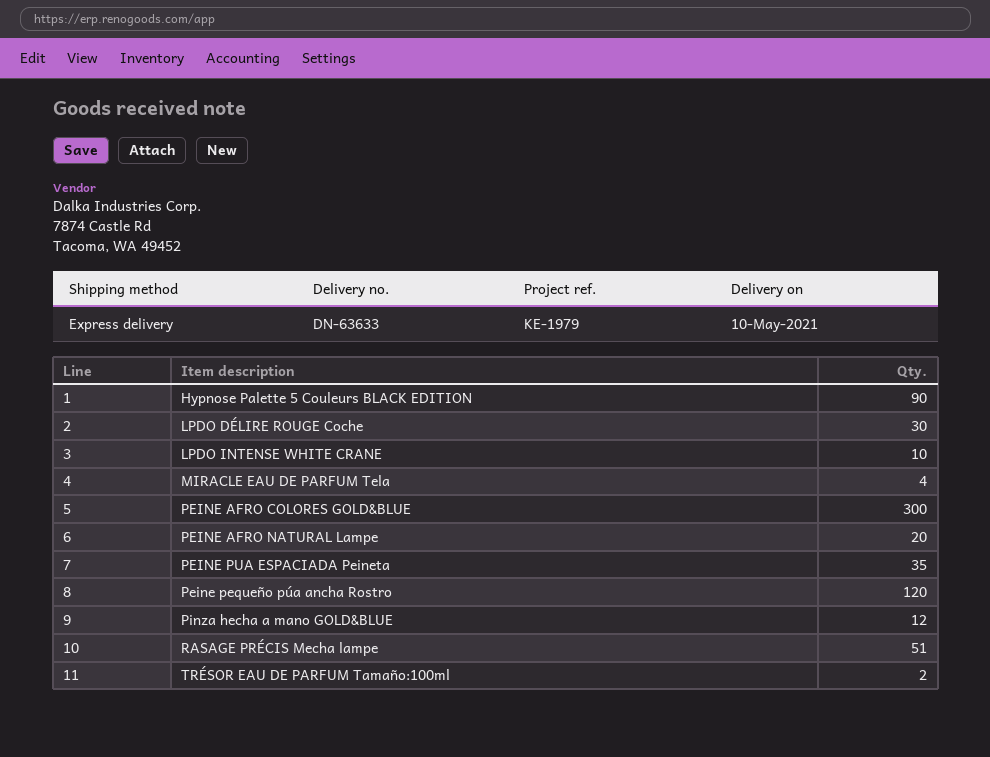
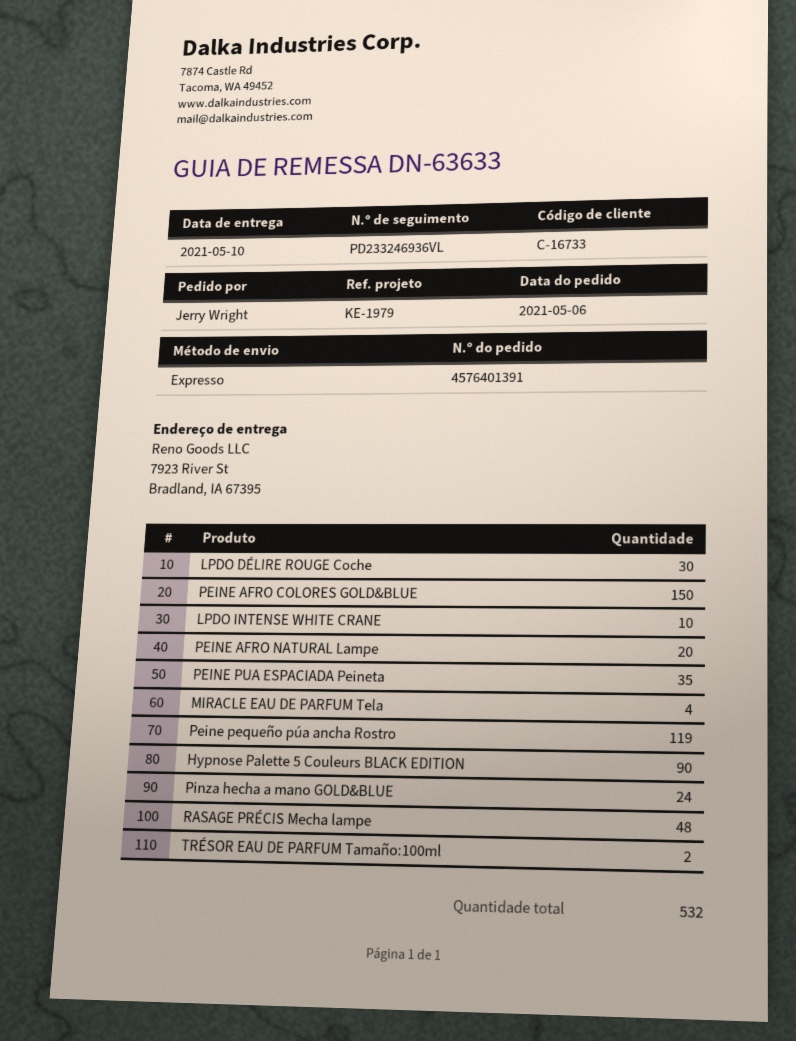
PEINE AFRO COLORES GOLD&BLUE: 300 -> 150
Peine pequeño púa ancha Rostro: 120 -> 119
Pinza hecha a mano GOLD&BLUE: 12 -> 24
RASAGE PRÉCIS Mecha lampe: 51 -> 48

